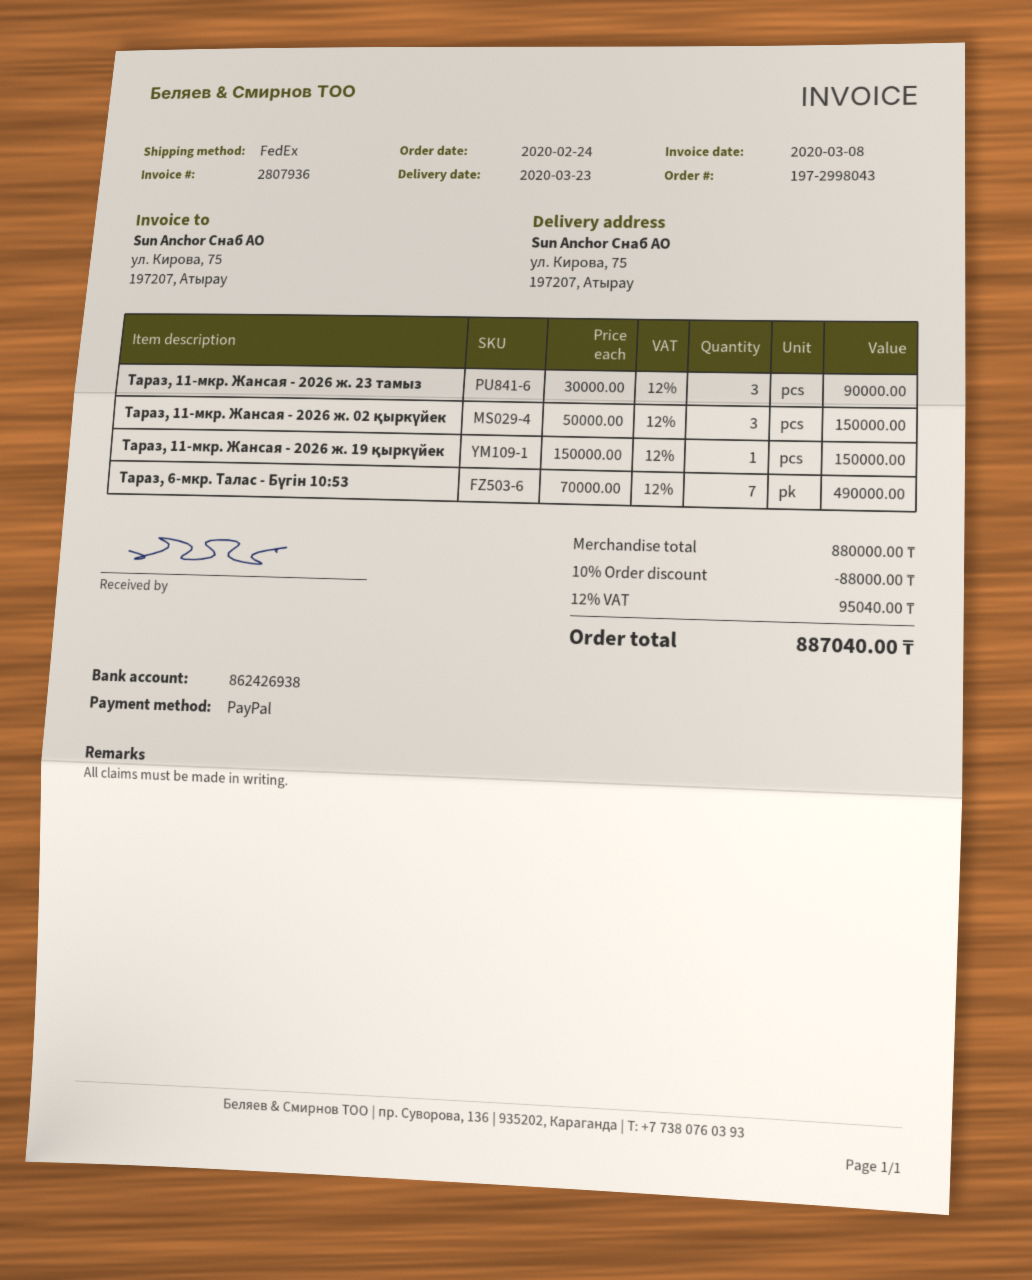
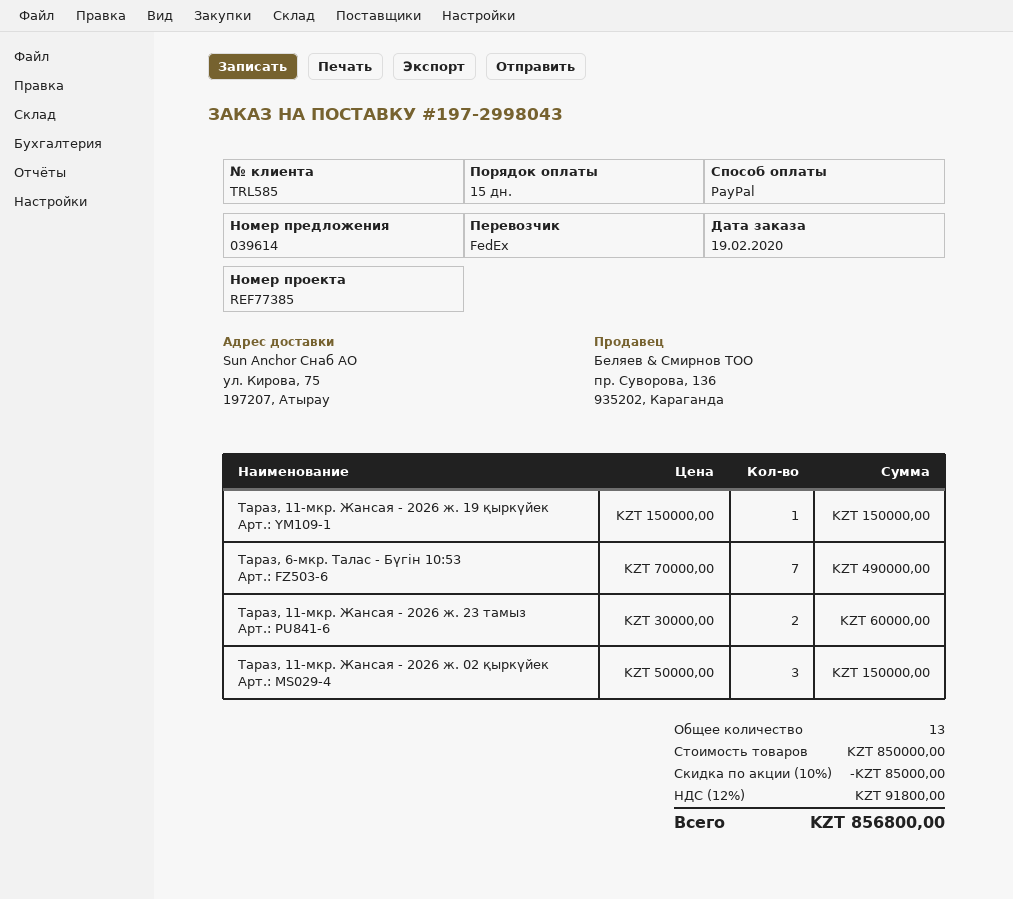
order date: 2020-02-24 -> 2020-02-19
Тараз, 11-мкр. Жансая - 2026 ж. 23 тамыз: 3 x 30000.00 = 90000.00 -> 2 x 30000.00 = 60000.00
subtotal: 880000.00 -> 850000.00
discount: 10% = 88000.00 -> 10% = 85000.00
tax: 12% = 95040.00 -> 12% = 91800.00
total: 887040.00 -> 856800.00

